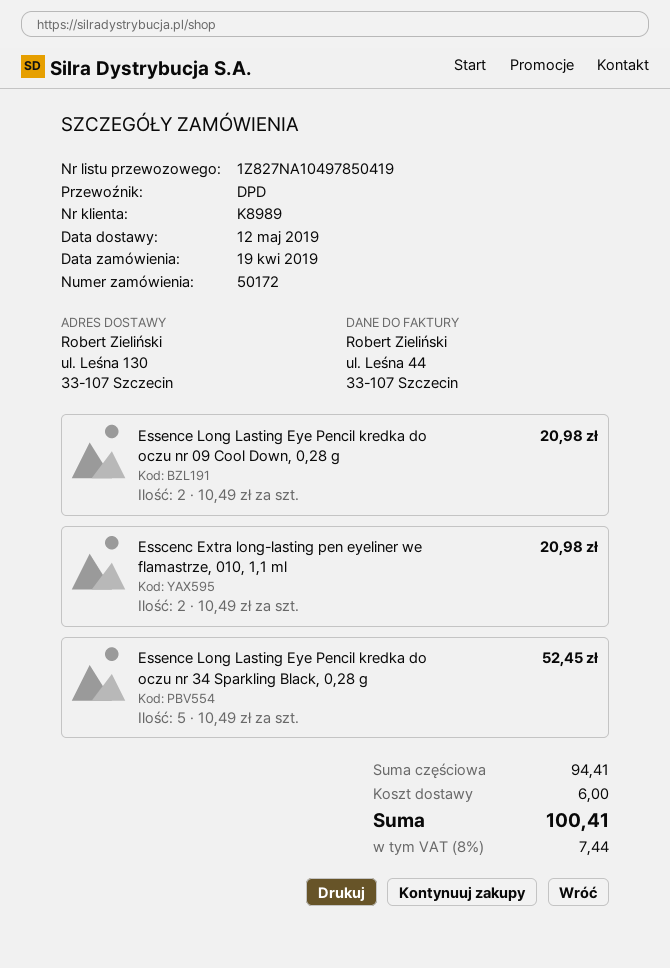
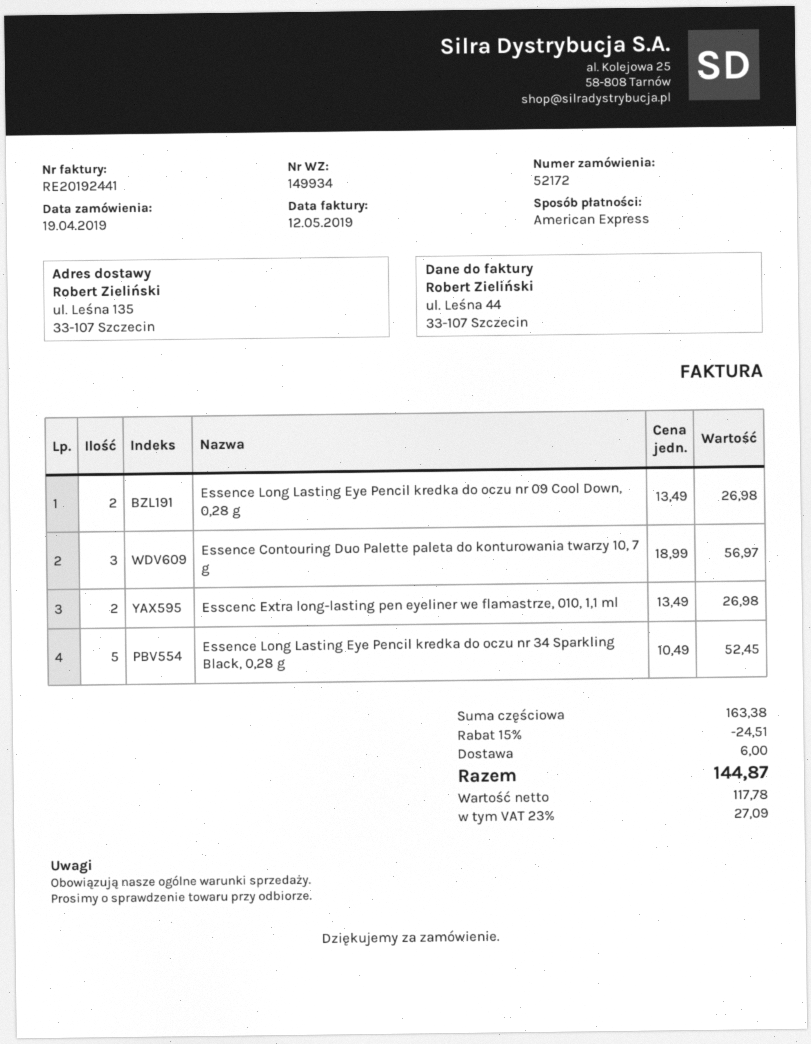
order number: 50172 -> 52172
ship to: ul. Leśna 130, 33-107 Szczecin -> ul. Leśna 135, 33-107 Szczecin
Essence Long Lasting Eye Pencil kredka do oczu nr 09 Cool Down, 0,28 g: 2 x 10.49 = 20.98 -> 2 x 13.49 = 26.98
Esscenc Extra long-lasting pen eyeliner we flamastrze, 010, 1,1 ml: 2 x 10.49 = 20.98 -> 2 x 13.49 = 26.98
Essence Contouring Duo Palette paleta do konturowania twarzy 10, 7 g: none -> 3 x 18.99 = 56.97
subtotal: 94.41 -> 163.38
discount: none -> 15% = 24.51
tax: 8% = 7.44 -> 23% = 27.09
total: 100.41 -> 144.87

